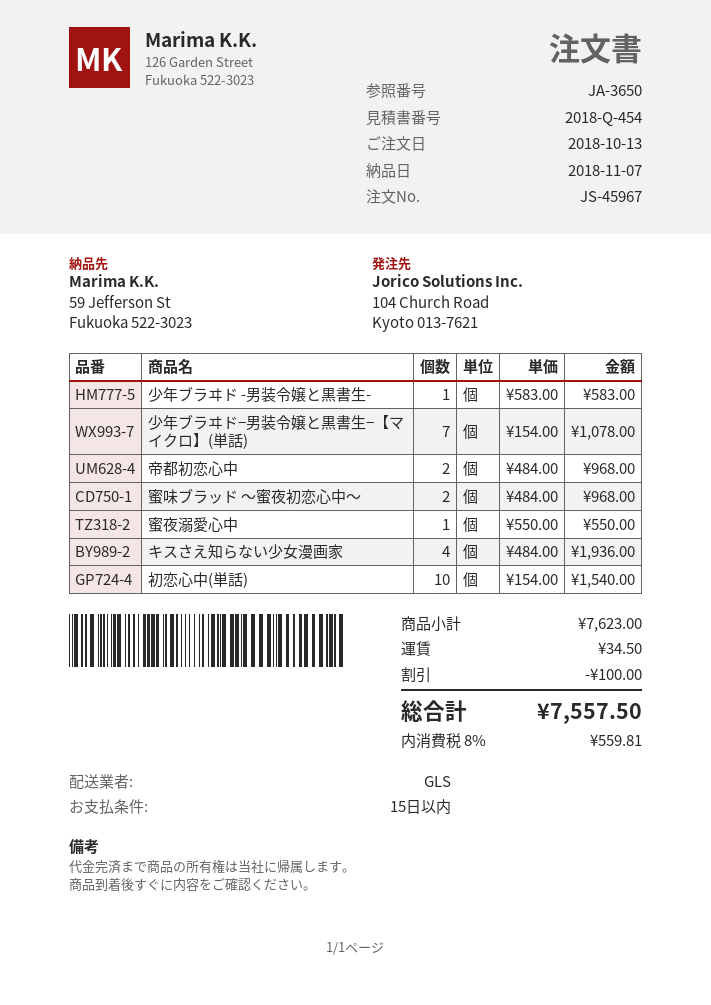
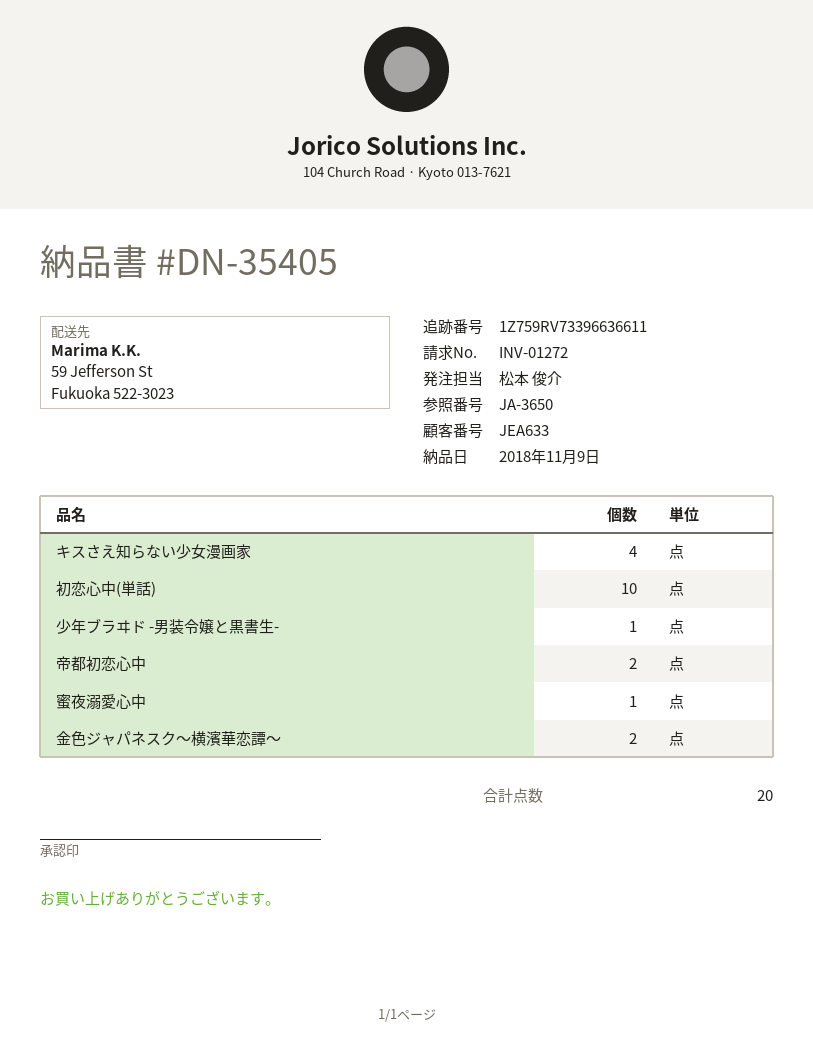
delivery date: 2018-11-07 -> 2018-11-09
少年ブラヰド−男装令嬢と黒書生−【マイクロ】(単話): 7 -> none
蜜味ブラッド 〜蜜夜初恋心中〜: 2 -> none
金色ジャパネスク〜横濱華恋譚〜: none -> 2

